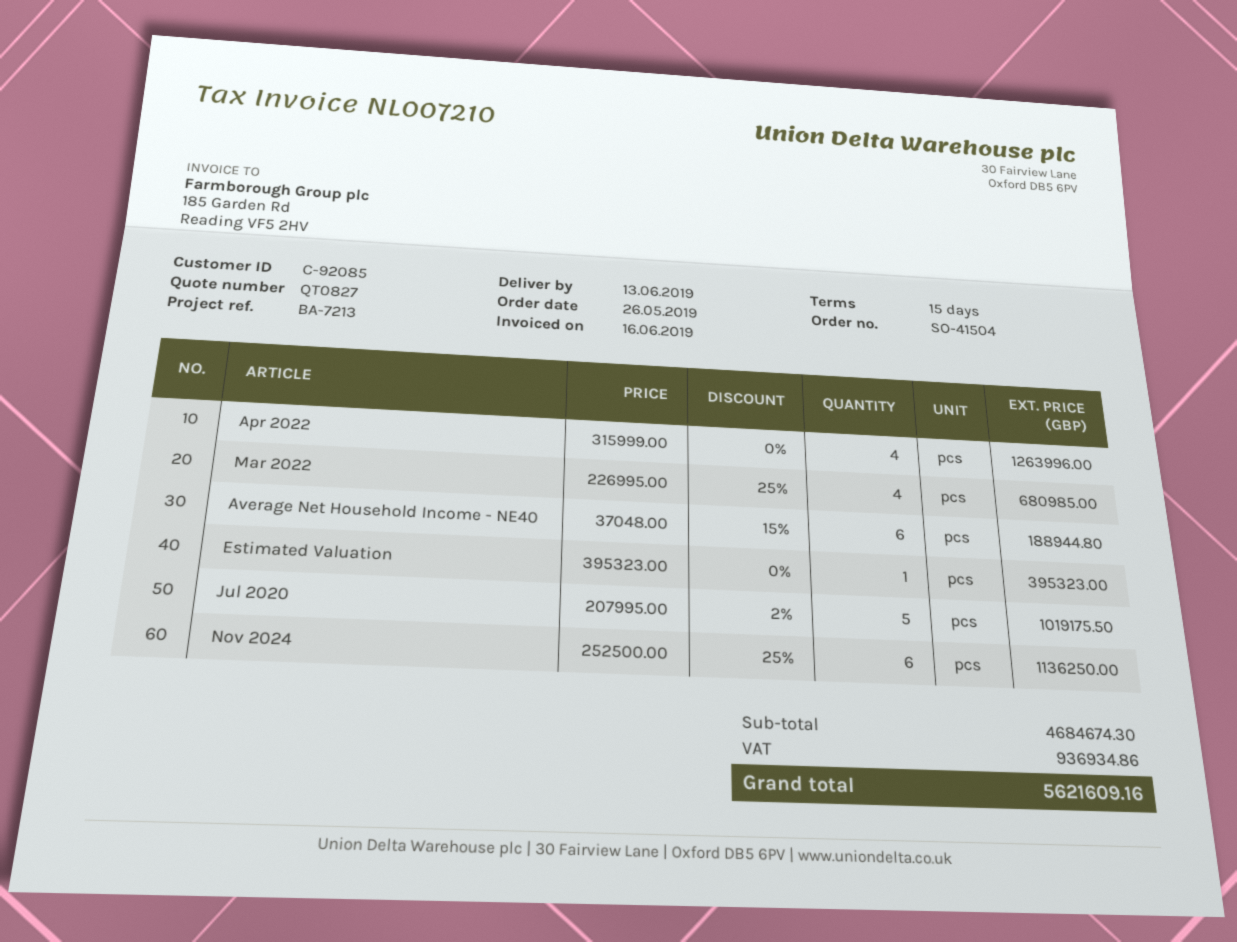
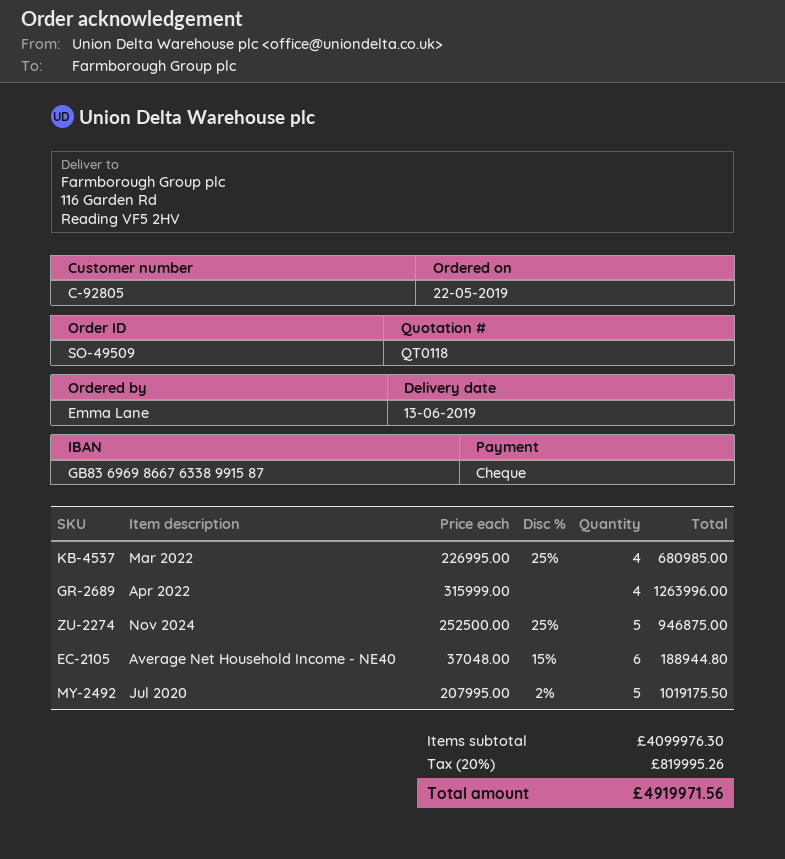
quote number: QT0827 -> QT0118
order number: SO-41504 -> SO-49509
order date: 2019-05-26 -> 2019-05-22
customer number: C-92085 -> C-92805
Estimated Valuation: 1 x 395323.00 = 395323.00 -> none
Nov 2024: 6 x 252500.00 - 25% = 1136250.00 -> 5 x 252500.00 - 25% = 946875.00
subtotal: 4684674.30 -> 4099976.30
tax: 936934.86 -> 819995.26
total: 5621609.16 -> 4919971.56

